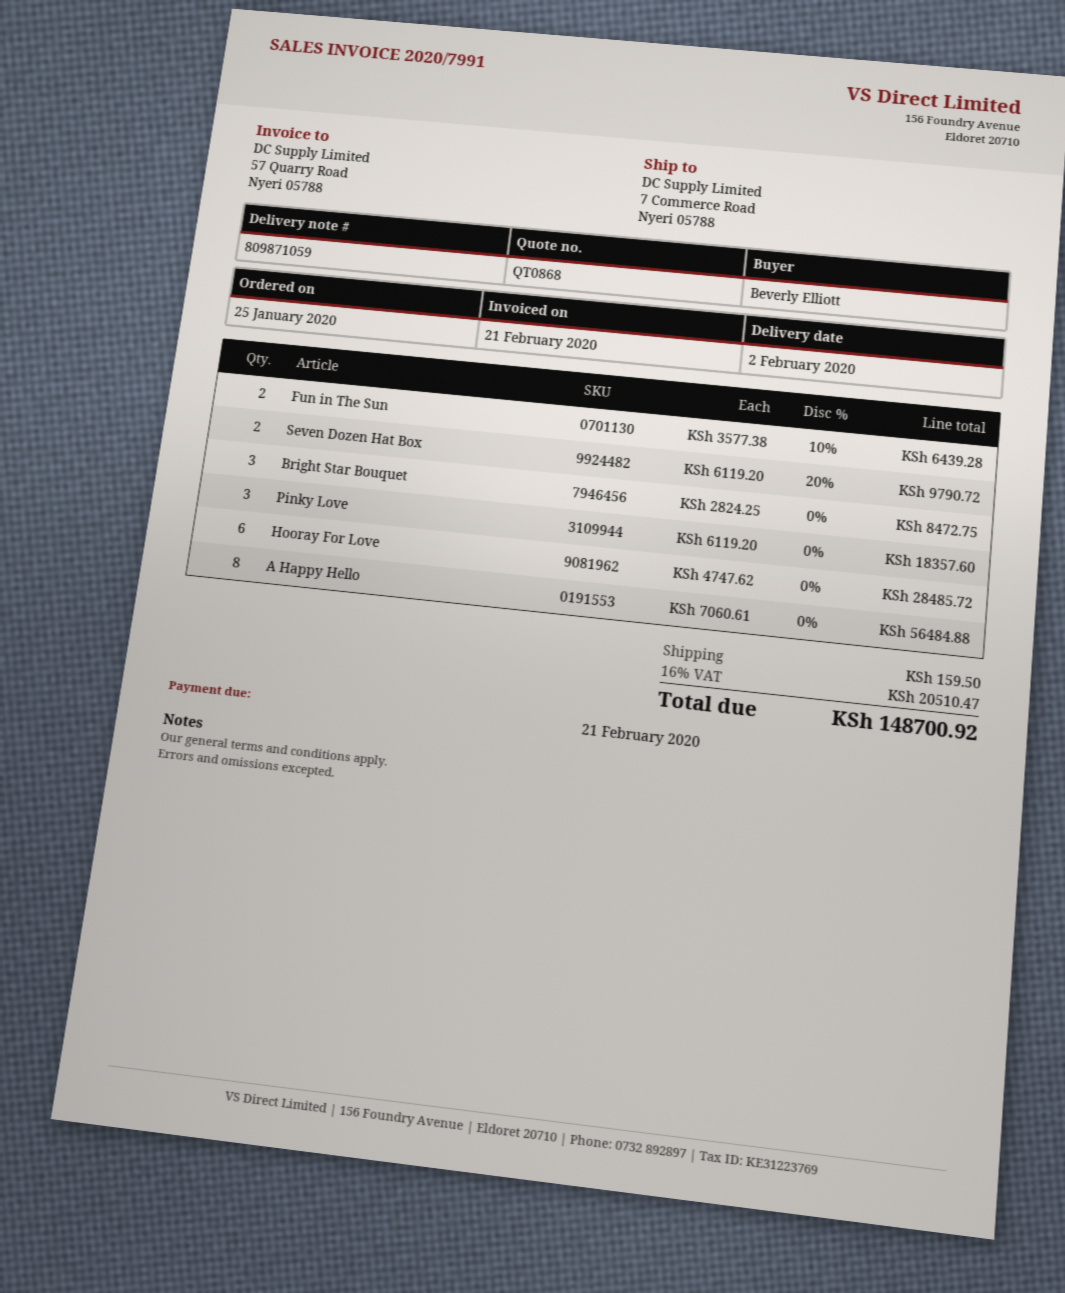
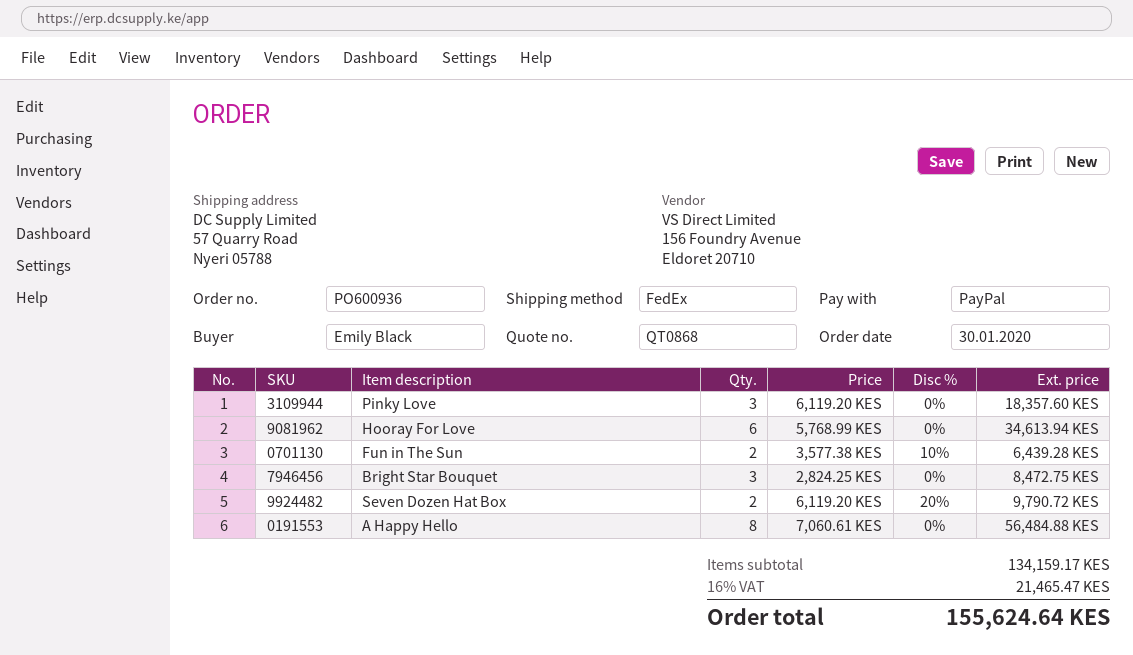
order date: 2020-01-25 -> 2020-01-30
ordered by: Beverly Elliott -> Emily Black
ship to: 7 Commerce Road, Nyeri 05788 -> 57 Quarry Road, Nyeri 05788
Hooray For Love: 6 x 4747.62 = 28485.72 -> 6 x 5768.99 = 34613.94
shipping: 159.50 -> none
tax: 16% = 20510.47 -> 16% = 21465.47
total: 148700.92 -> 155624.64

